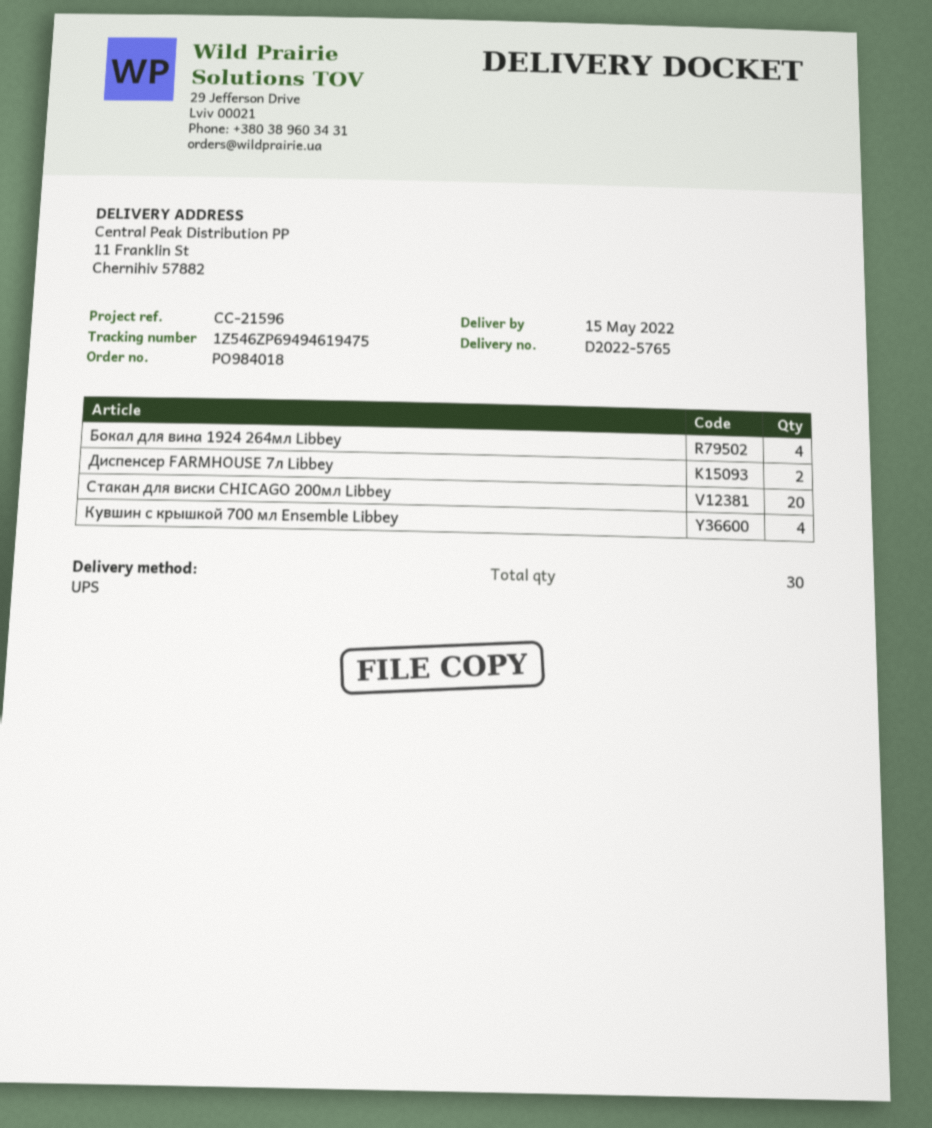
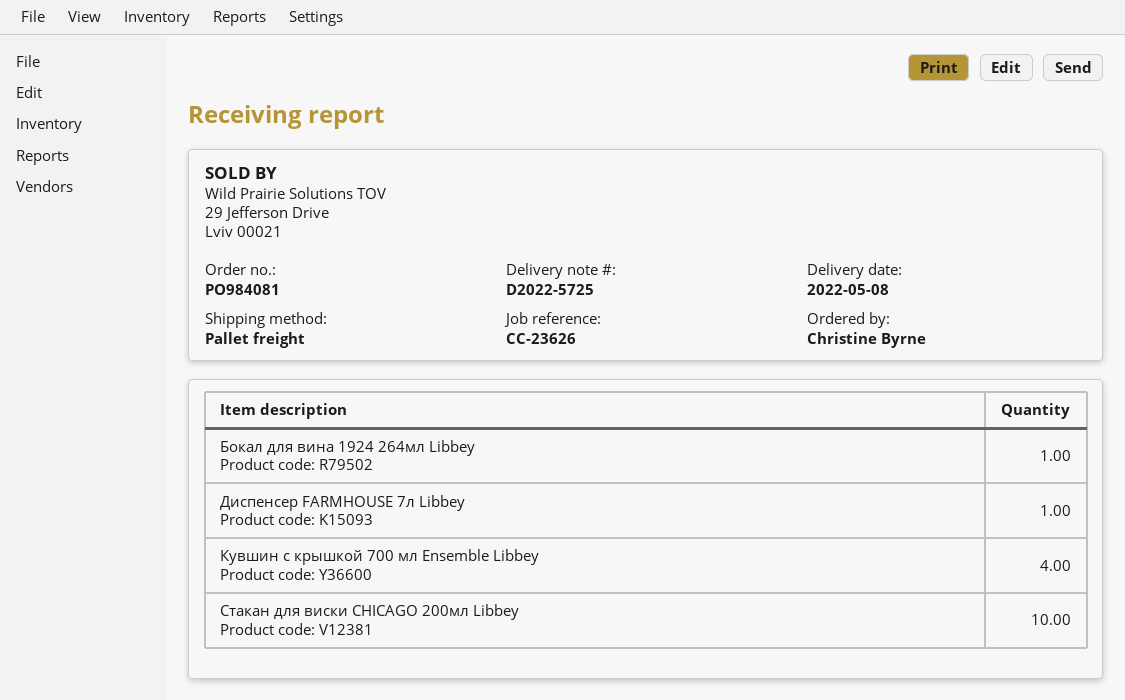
order number: PO984018 -> PO984081
delivery note number: D2022-5765 -> D2022-5725
delivery date: 2022-05-15 -> 2022-05-08
reference: CC-21596 -> CC-23626
shipping method: UPS -> pallet freight
Бокал для вина 1924 264мл Libbey: 4 -> 1
Диспенсер FARMHOUSE 7л Libbey: 2 -> 1
Стакан для виски CHICAGO 200мл Libbey: 20 -> 10

